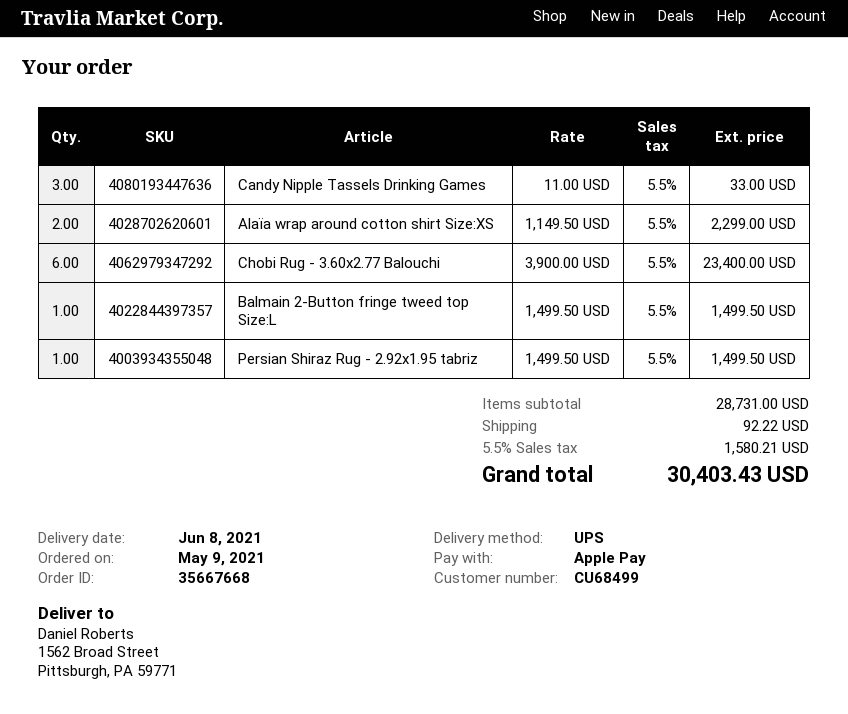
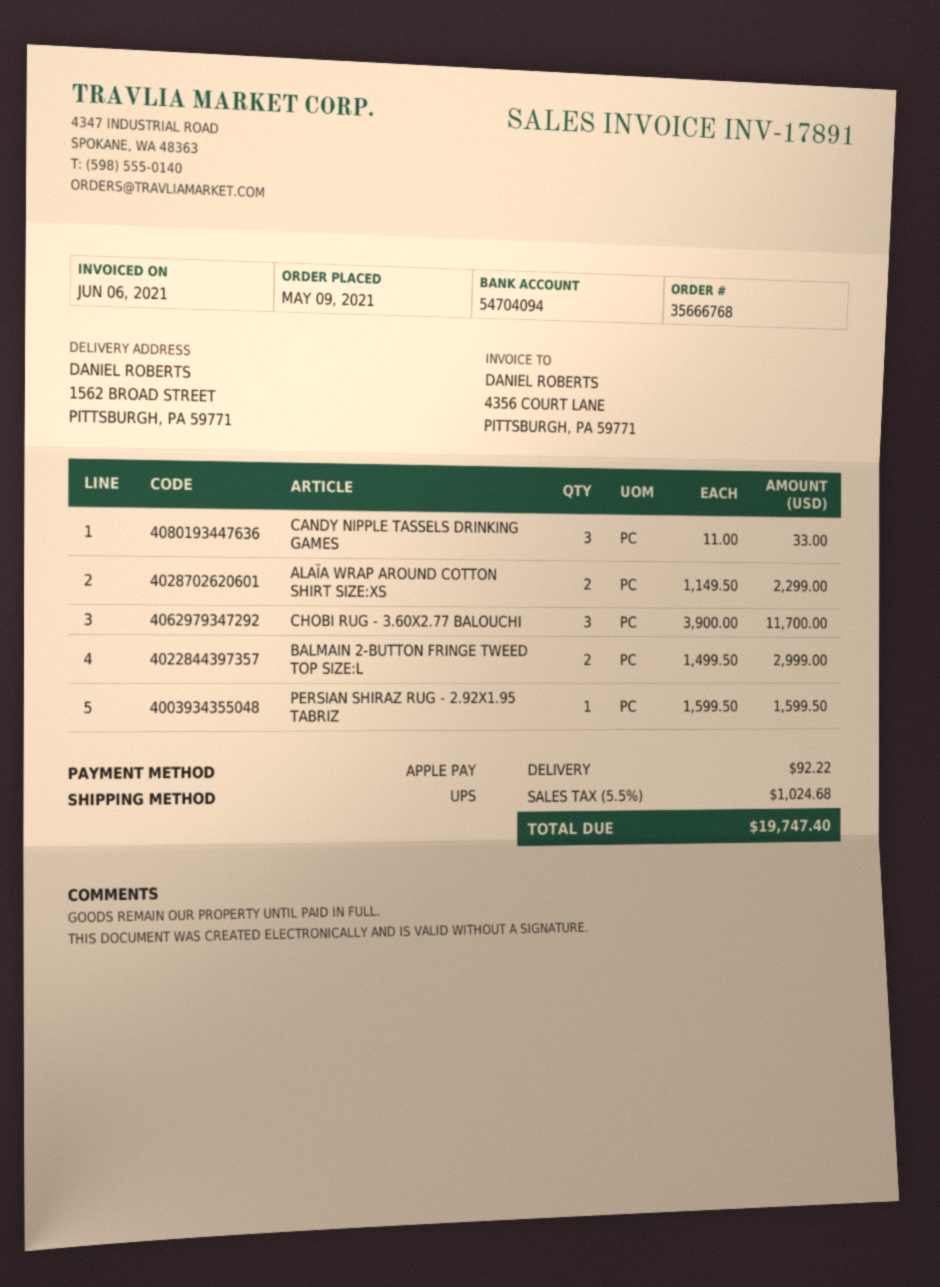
order number: 35667668 -> 35666768
Chobi Rug - 3.60x2.77 Balouchi: 6 x 3900.00 = 23400.00 -> 3 x 3900.00 = 11700.00
Balmain 2-Button fringe tweed top Size:L: 1 x 1499.50 = 1499.50 -> 2 x 1499.50 = 2999.00
Persian Shiraz Rug - 2.92x1.95 tabriz: 1 x 1499.50 = 1499.50 -> 1 x 1599.50 = 1599.50
tax: 5.5% = 1580.21 -> 5.5% = 1024.68
total: 30403.43 -> 19747.40

